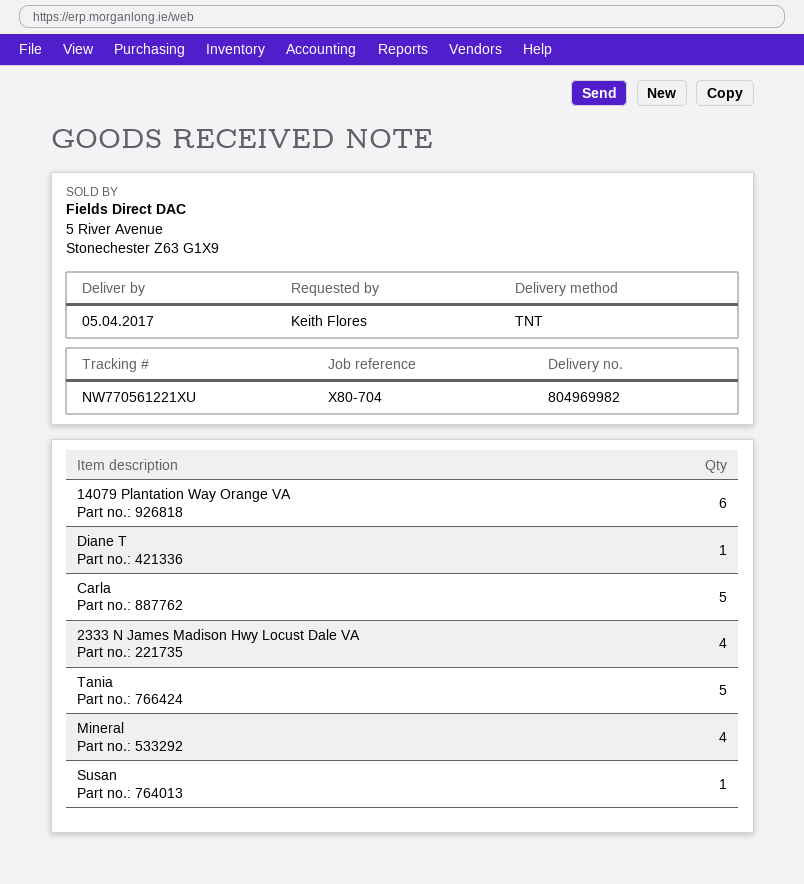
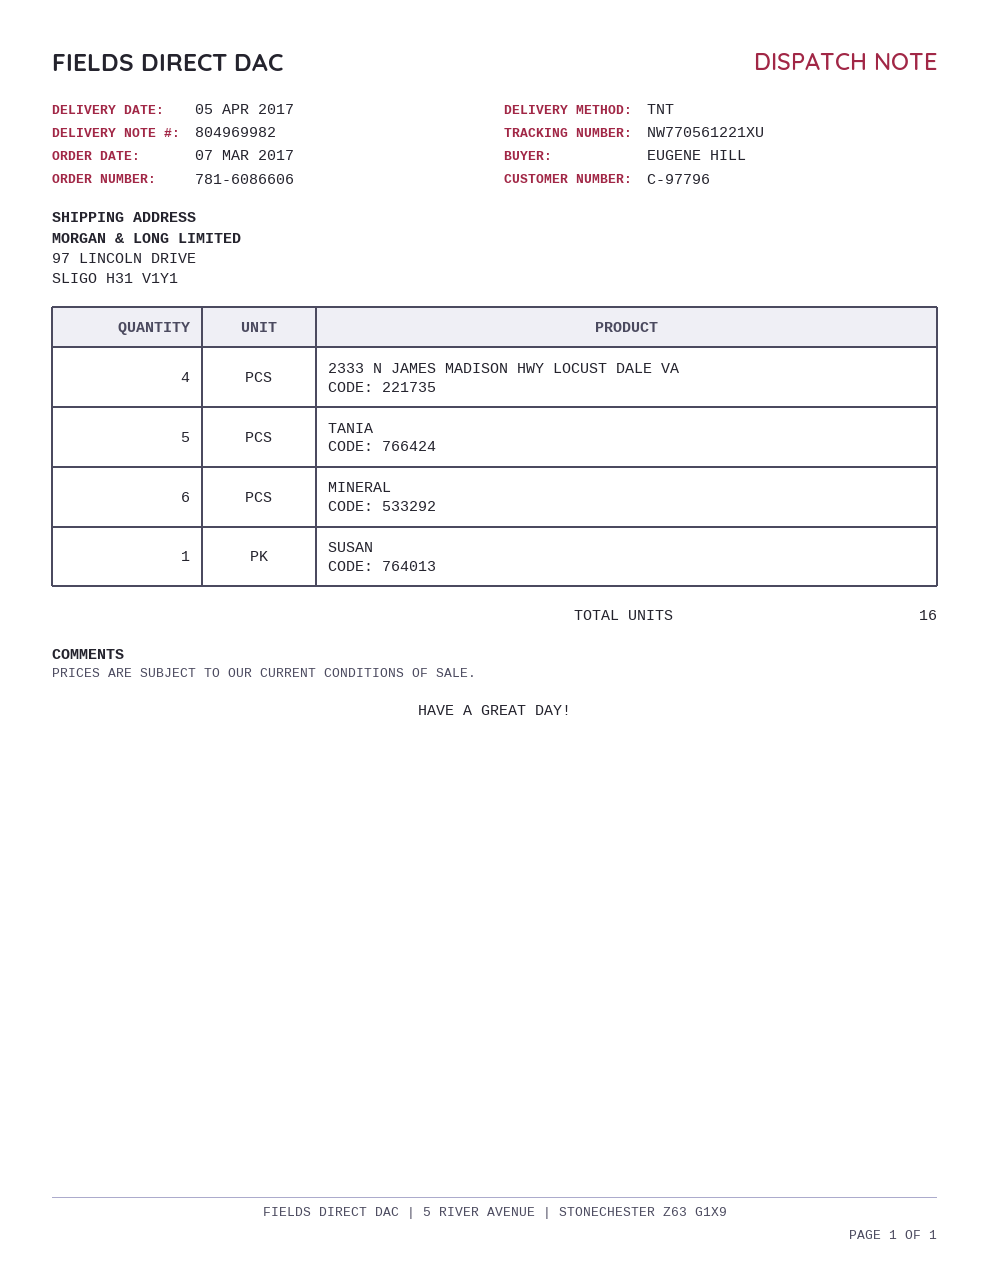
ordered by: Keith Flores -> EUGENE HILL
14079 Plantation Way Orange VA: 6 -> none
Diane T: 1 -> none
Carla: 5 -> none
Mineral: 4 -> 6

